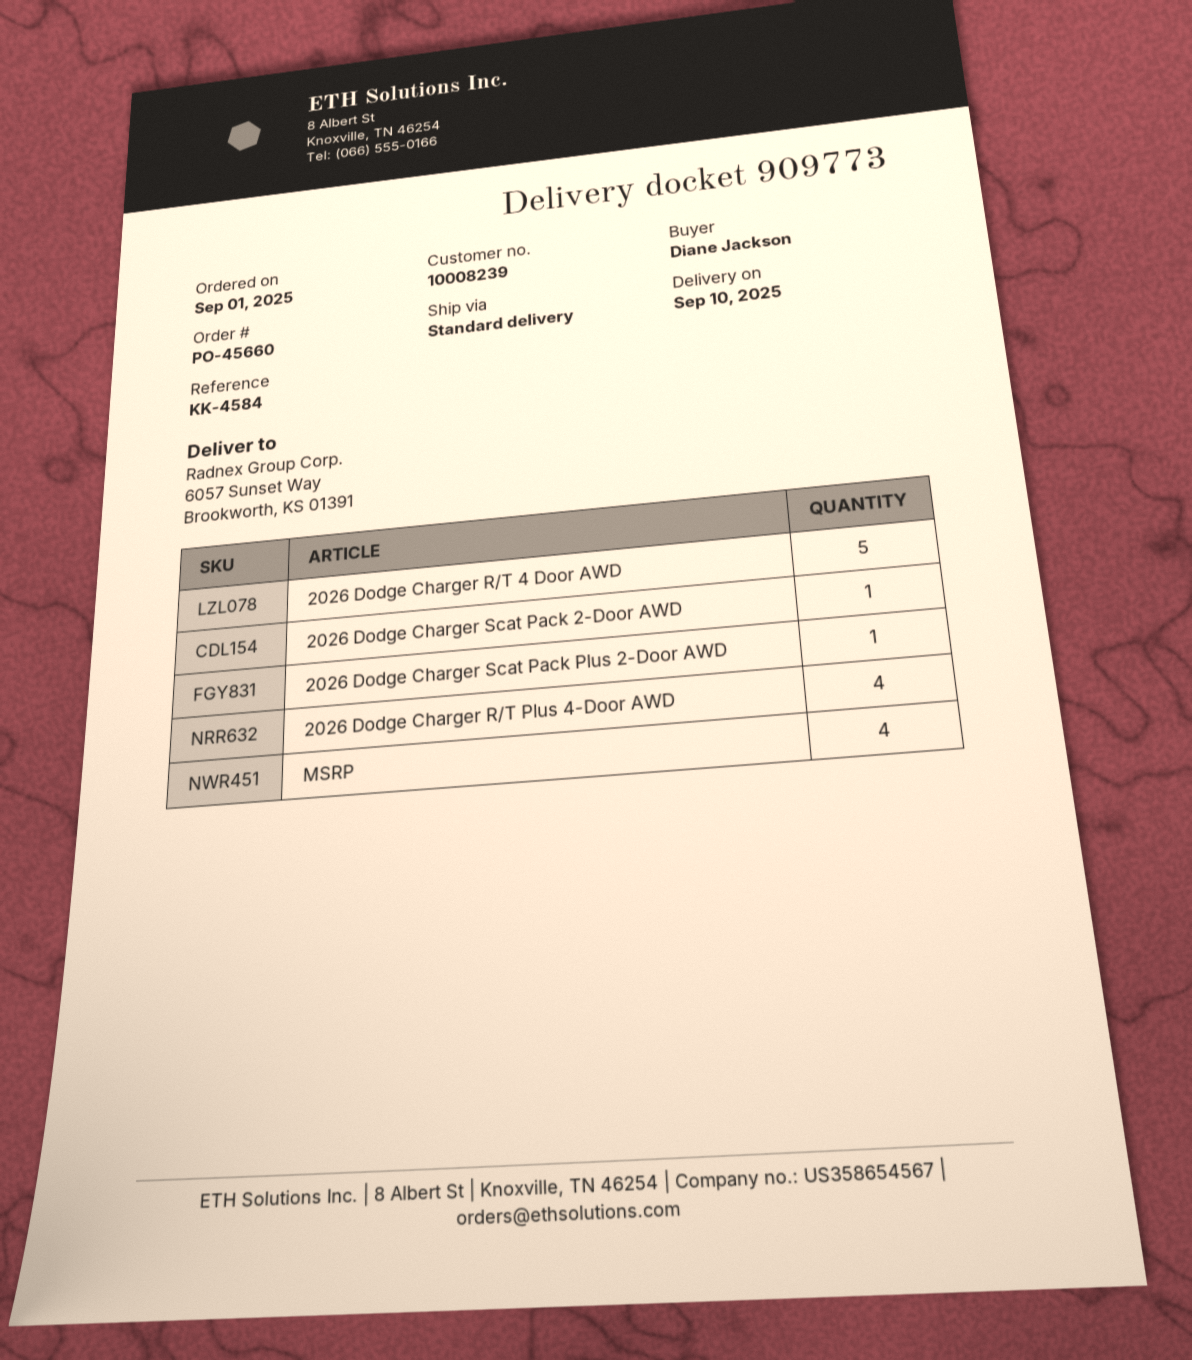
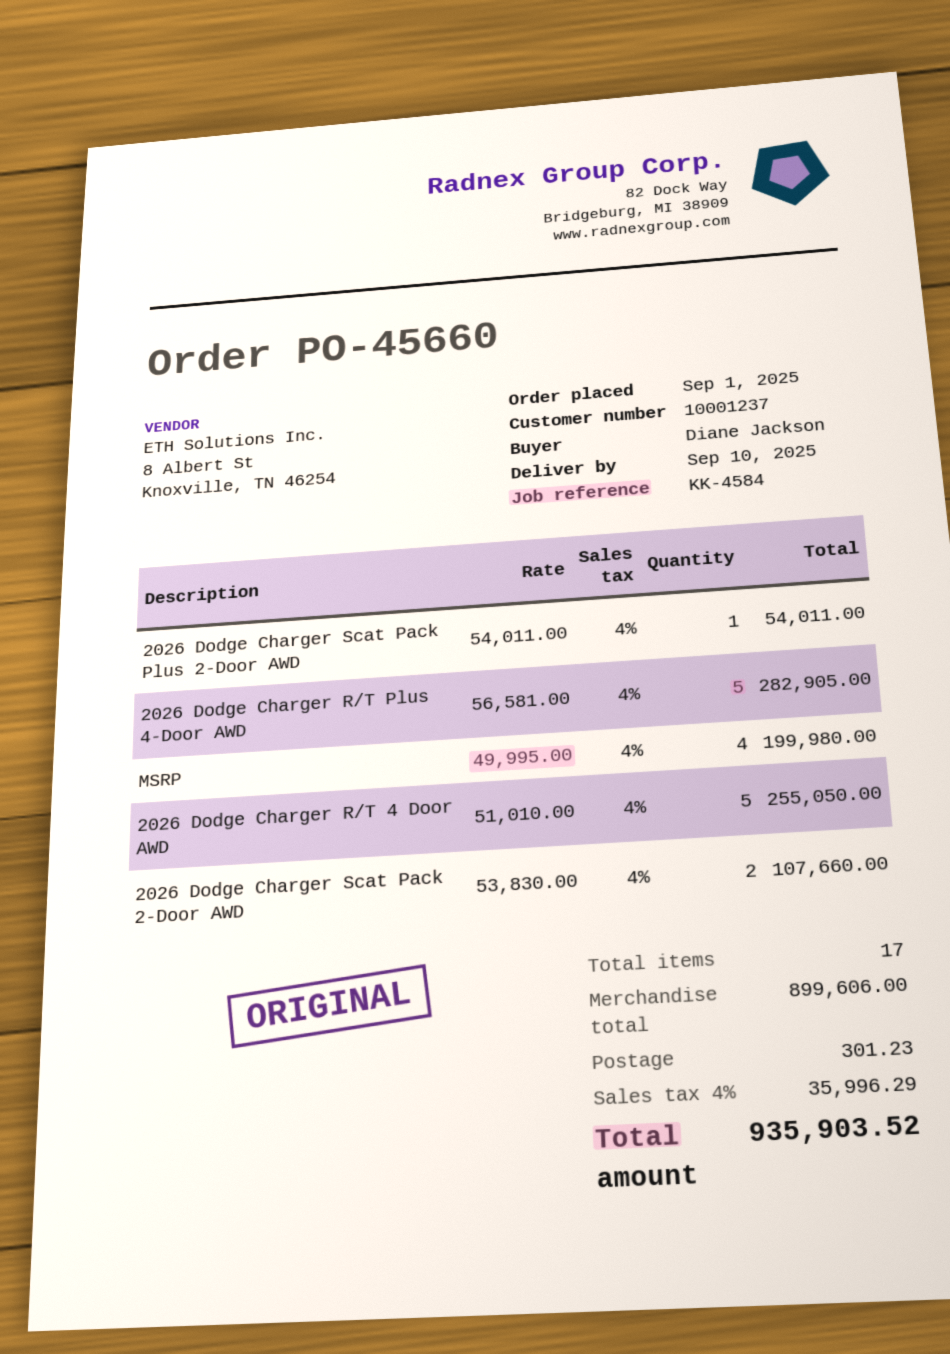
customer number: 10008239 -> 10001237
2026 Dodge Charger Scat Pack 2-Door AWD: 1 -> 2
2026 Dodge Charger R/T Plus 4-Door AWD: 4 -> 5

